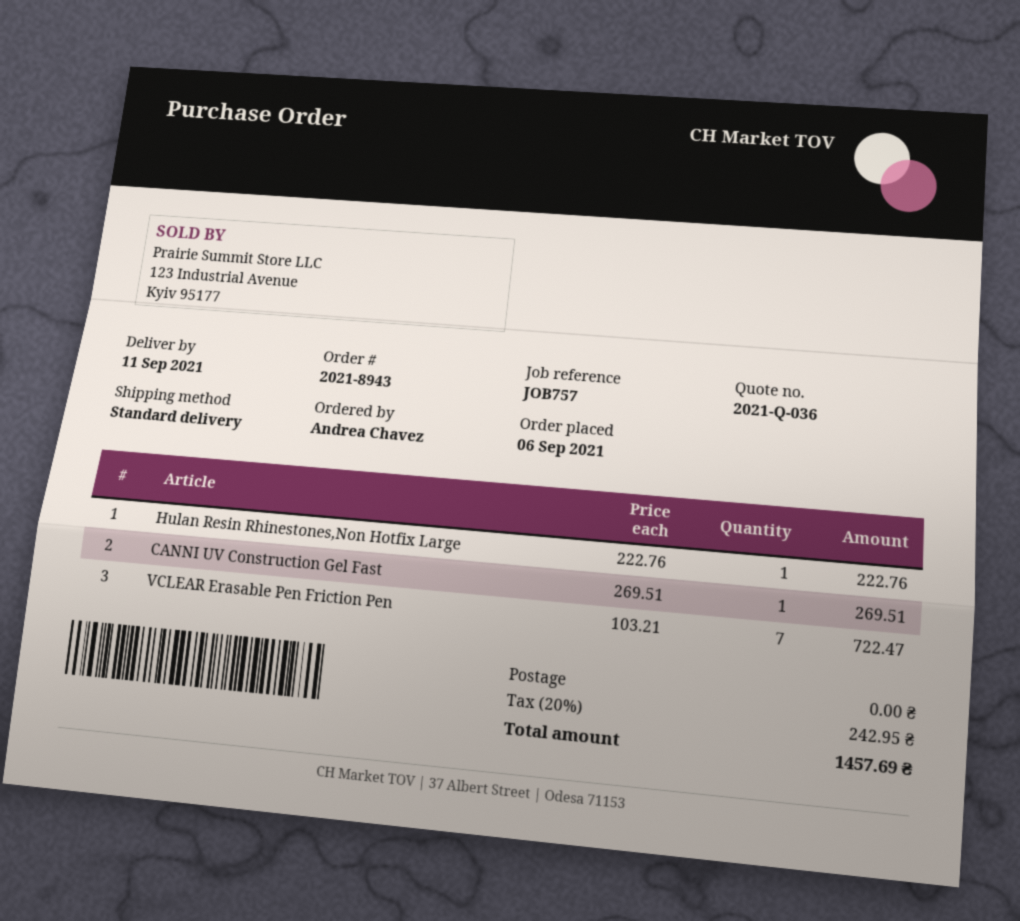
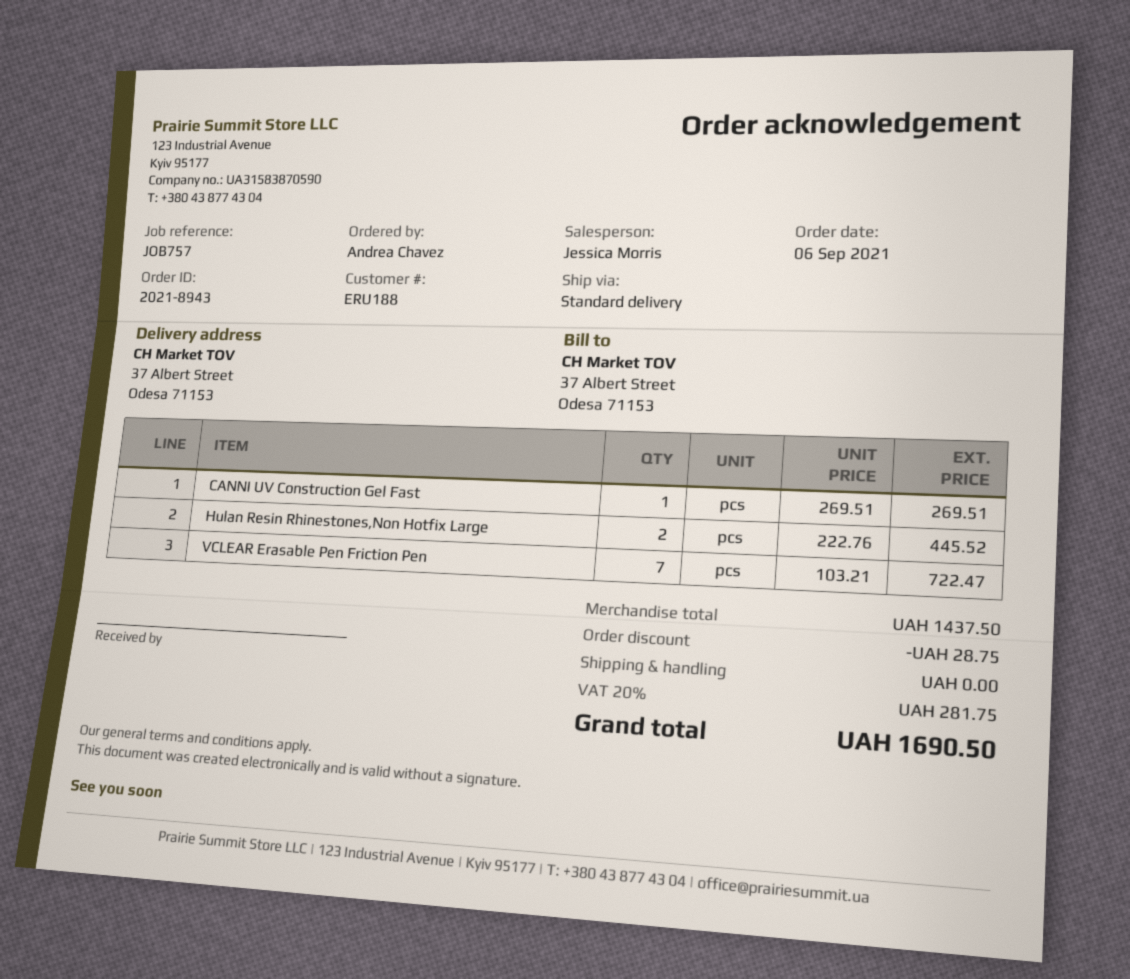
Hulan Resin Rhinestones,Non Hotfix Large: 1 x 222.76 = 222.76 -> 2 x 222.76 = 445.52
discount: none -> 28.75
tax: 20% = 242.95 -> 20% = 281.75
total: 1457.69 -> 1690.50

